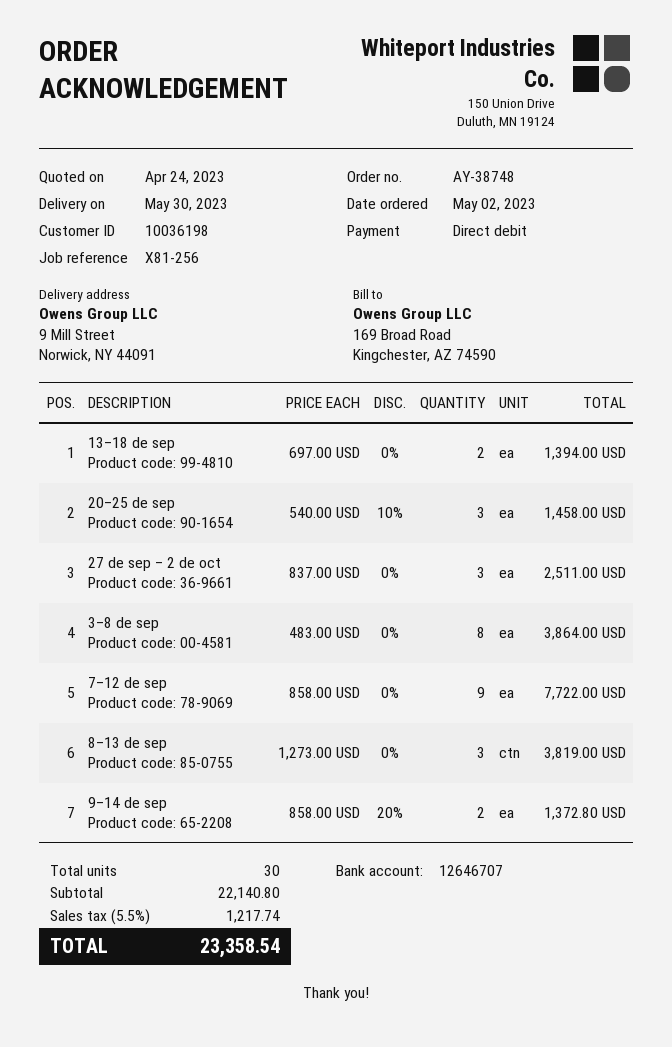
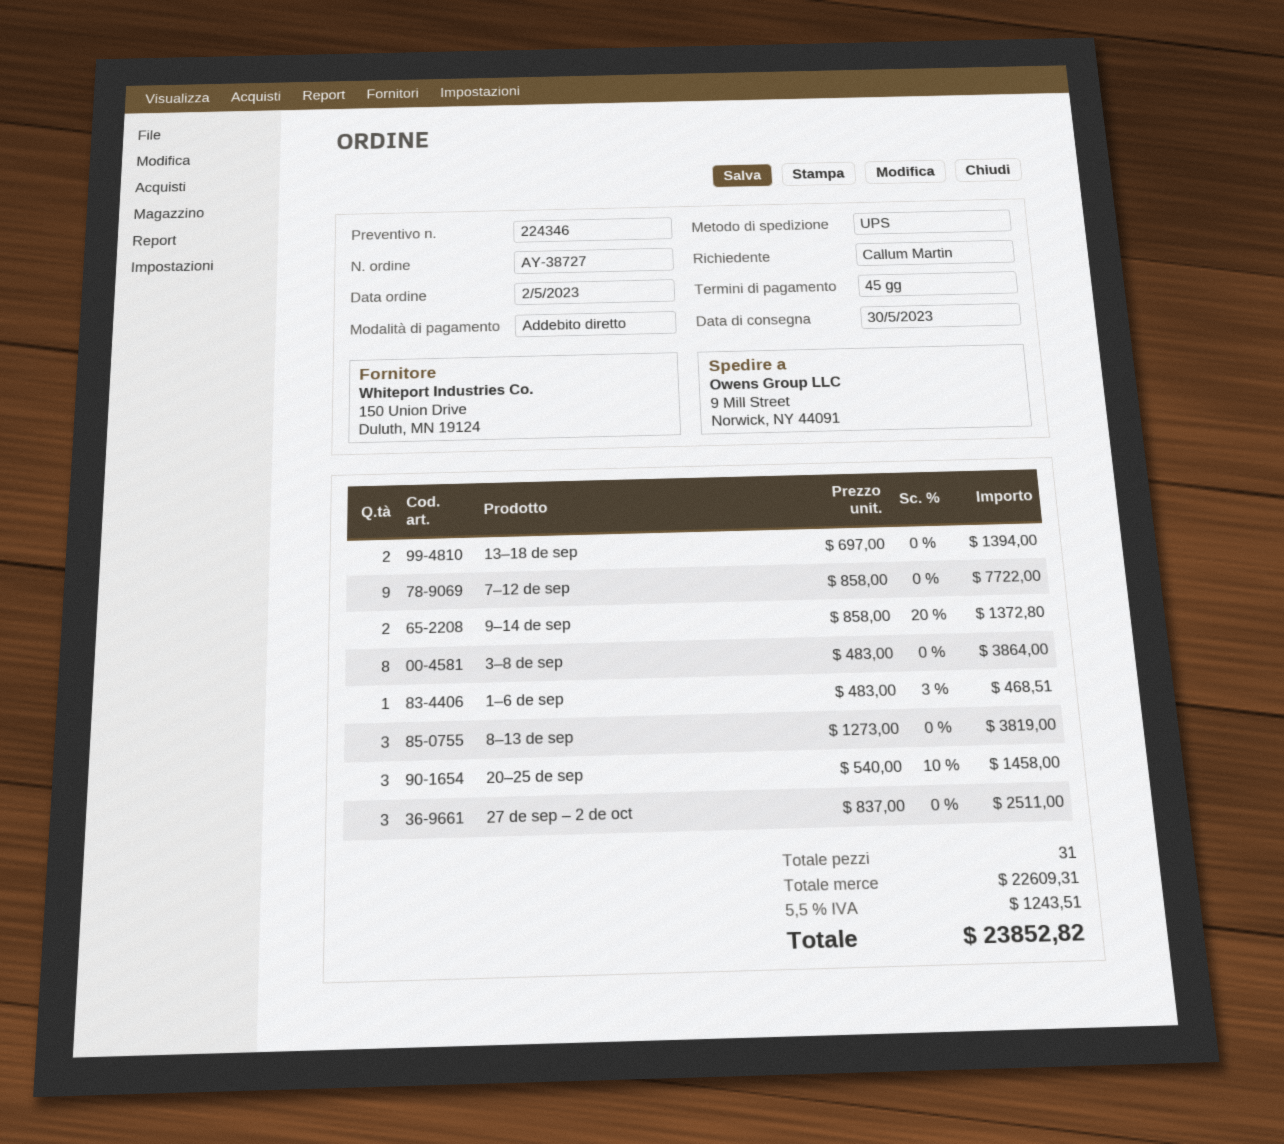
order number: AY-38748 -> AY-38727
1–6 de sep: none -> 1 x 483.00 - 3% = 468.51
total quantity: 30 -> 31
subtotal: 22140.80 -> 22609.31
tax: 5.5% = 1217.74 -> 5.5% = 1243.51
total: 23358.54 -> 23852.82

